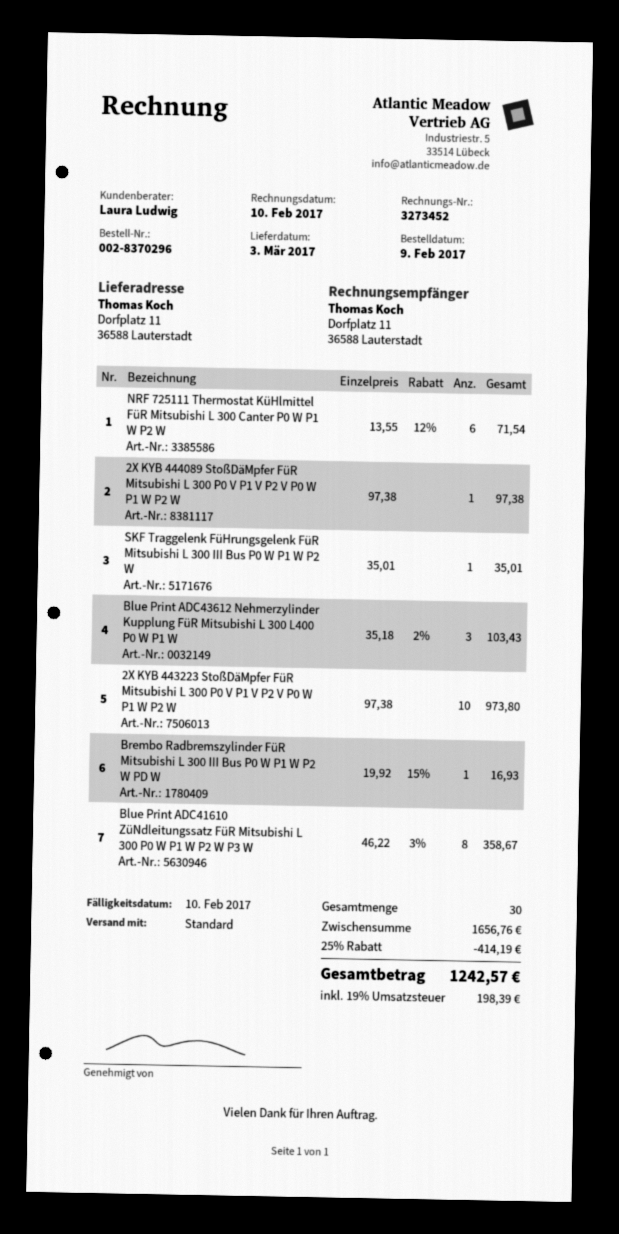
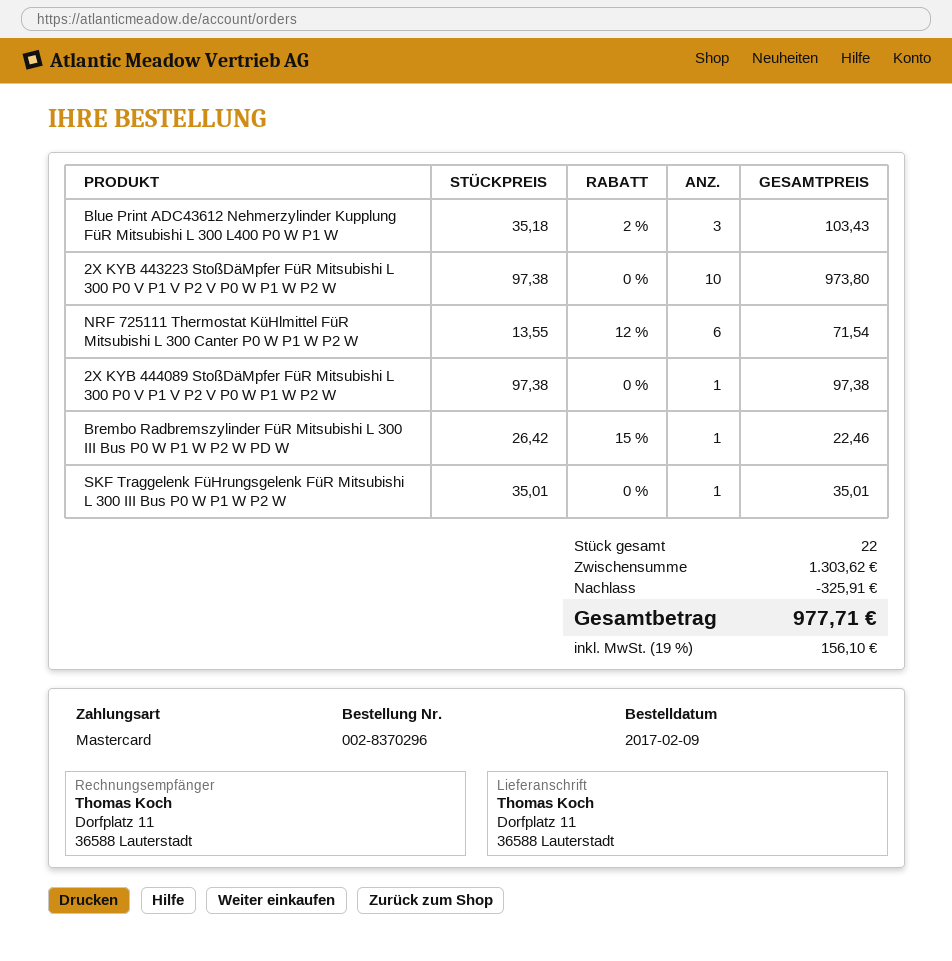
Brembo Radbremszylinder FüR Mitsubishi L 300 III Bus P0 W P1 W P2 W PD W: 1 x 19.92 - 15% = 16.93 -> 1 x 26.42 - 15% = 22.46
Blue Print ADC41610 ZüNdleitungssatz FüR Mitsubishi L 300 P0 W P1 W P2 W P3 W: 8 x 46.22 - 3% = 358.67 -> none
total quantity: 30 -> 22
subtotal: 1656.76 -> 1303.62
discount: 414.19 -> 325.91
tax: 19% = 198.39 -> 19% = 156.10
total: 1242.57 -> 977.71

